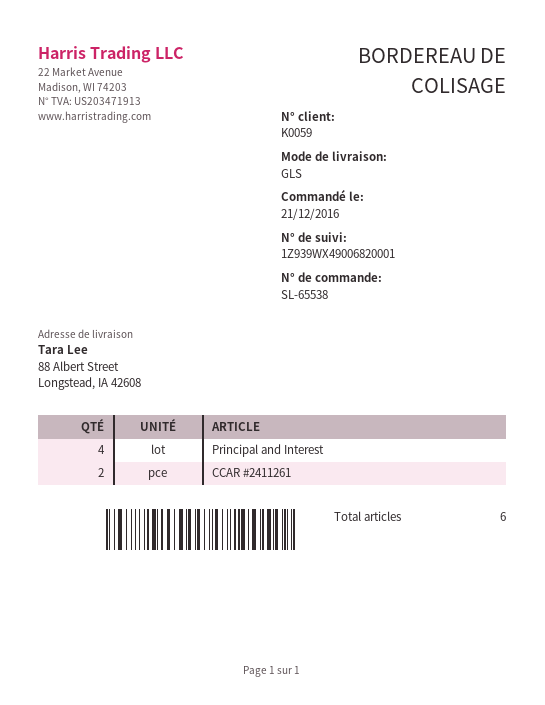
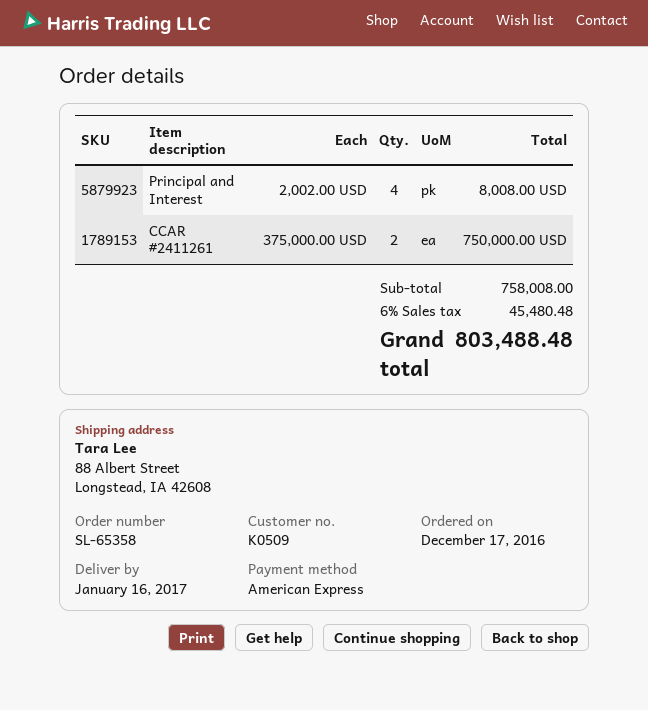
order number: SL-65538 -> SL-65358
order date: 2016-12-21 -> 2016-12-17
customer number: K0059 -> K0509

